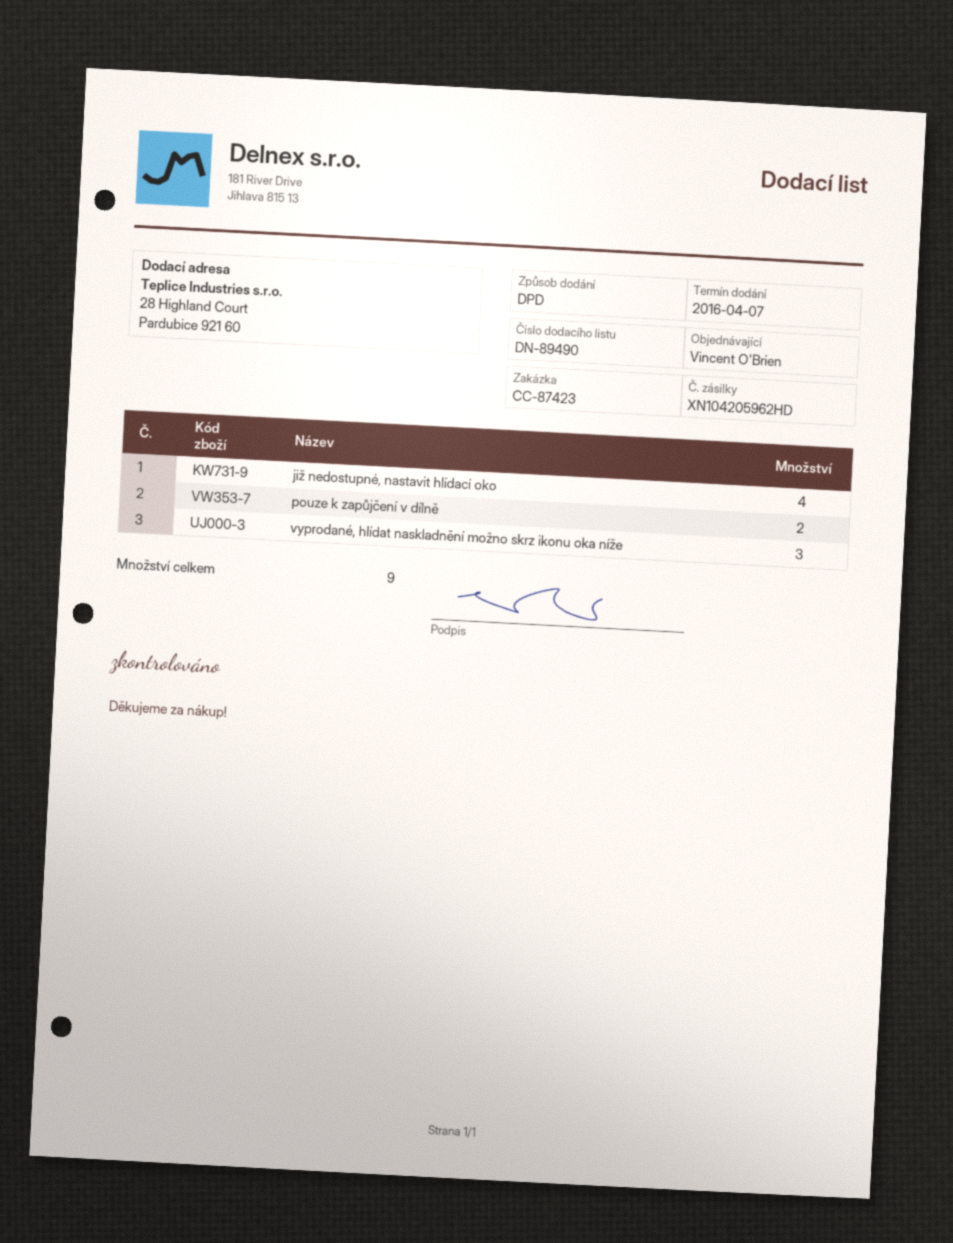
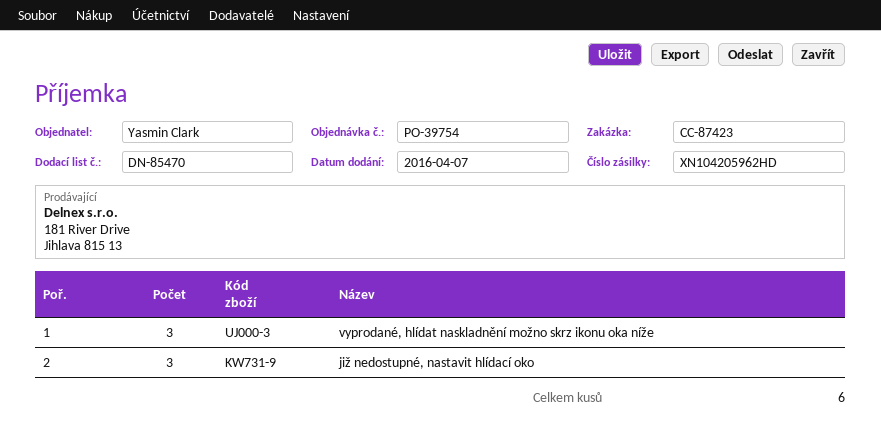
delivery note number: DN-89490 -> DN-85470
ordered by: Vincent O'Brien -> Yasmin Clark
již nedostupné, nastavit hlídací oko: 4 -> 3
pouze k zapůjčení v dílně: 2 -> none
total quantity: 9 -> 6

